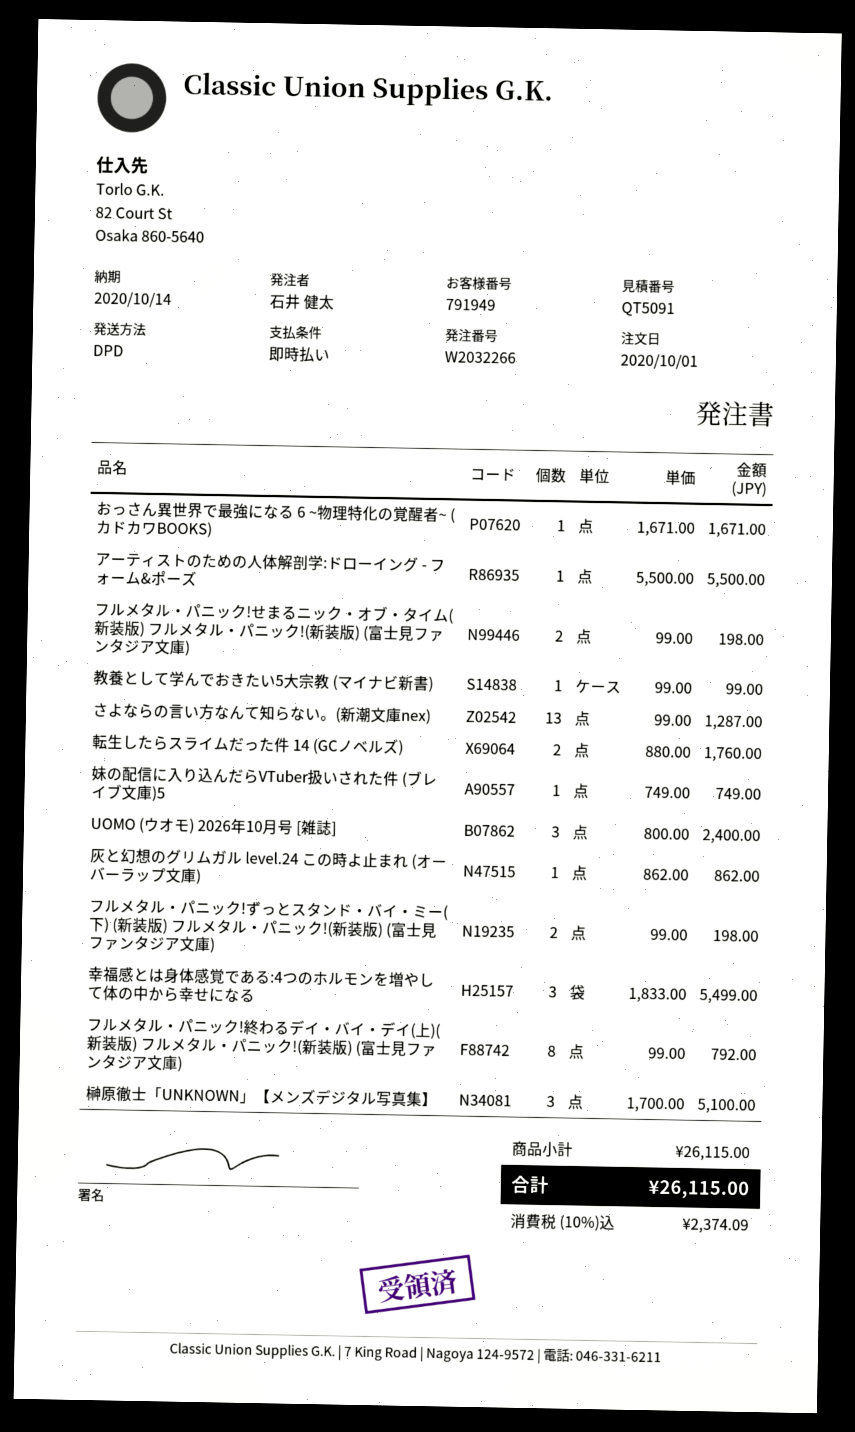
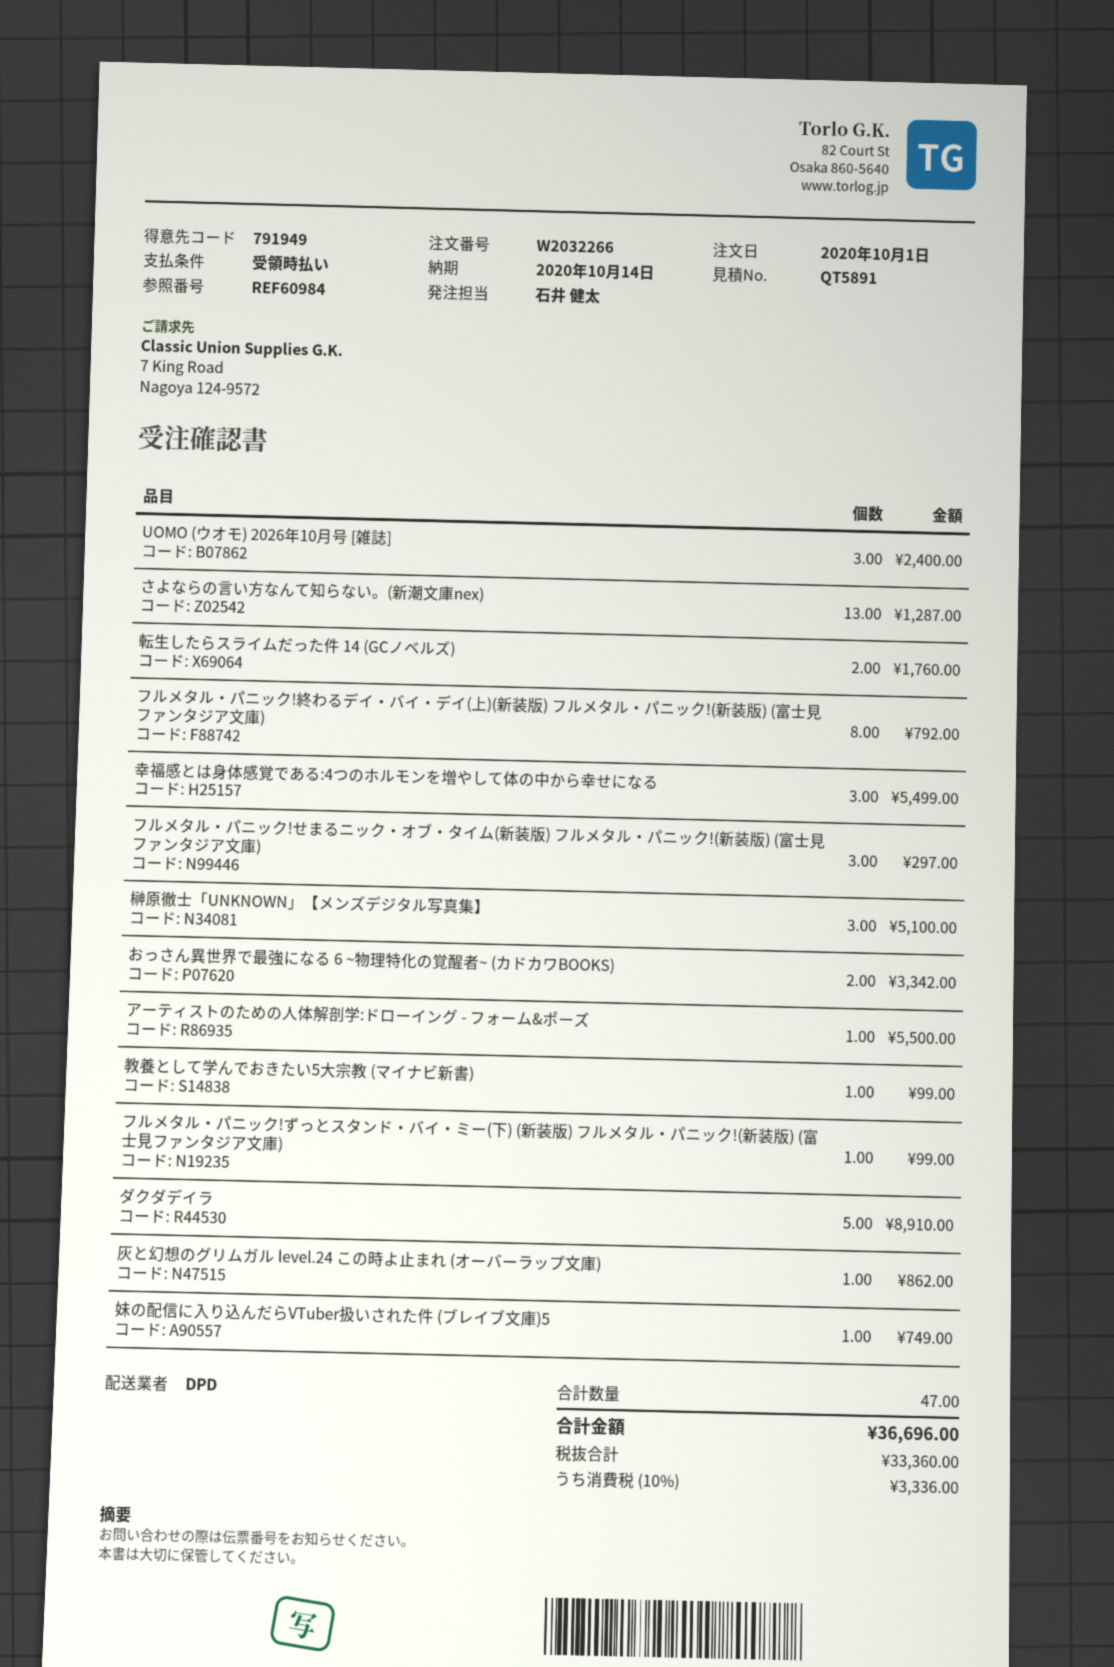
quote number: QT5091 -> QT5891
おっさん異世界で最強になる 6 ~物理特化の覚醒者~ (カドカワBOOKS): 1 for 1671.00 -> 2 for 3342.00
フルメタル・パニック!せまるニック・オブ・タイム(新装版) フルメタル・パニック!(新装版) (富士見ファンタジア文庫): 2 for 198.00 -> 3 for 297.00
フルメタル・パニック!ずっとスタンド・バイ・ミー(下) (新装版) フルメタル・パニック!(新装版) (富士見ファンタジア文庫): 2 for 198.00 -> 1 for 99.00
ダクダデイラ: none -> 5 for 8910.00
tax: 10% = 2374.09 -> 10% = 3336.00
total: 26115.00 -> 36696.00

